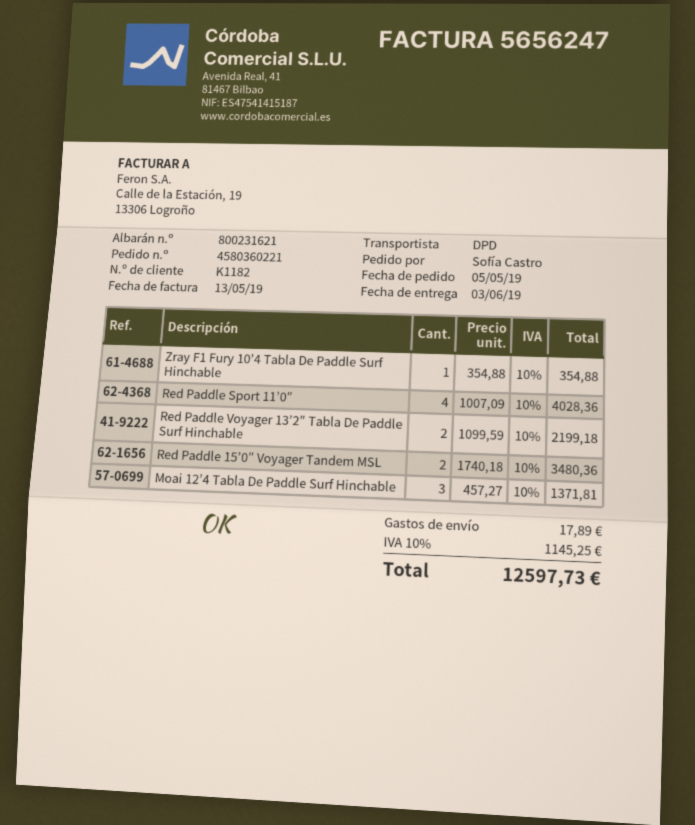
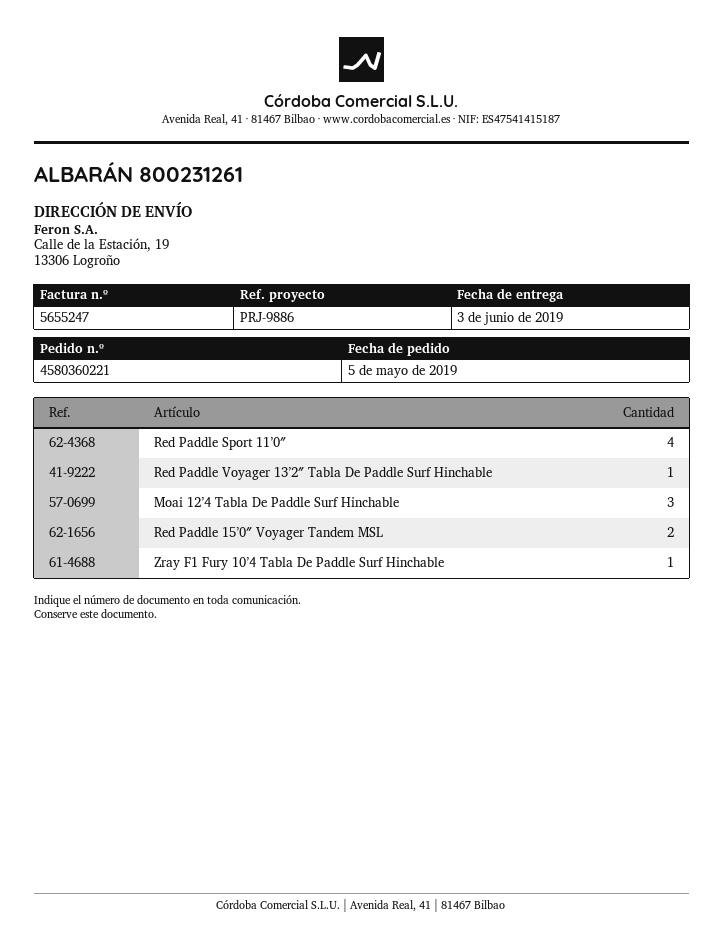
delivery note number: 800231621 -> 800231261
invoice number: 5656247 -> 5655247
Red Paddle Voyager 13’2″ Tabla De Paddle Surf Hinchable: 2 -> 1

